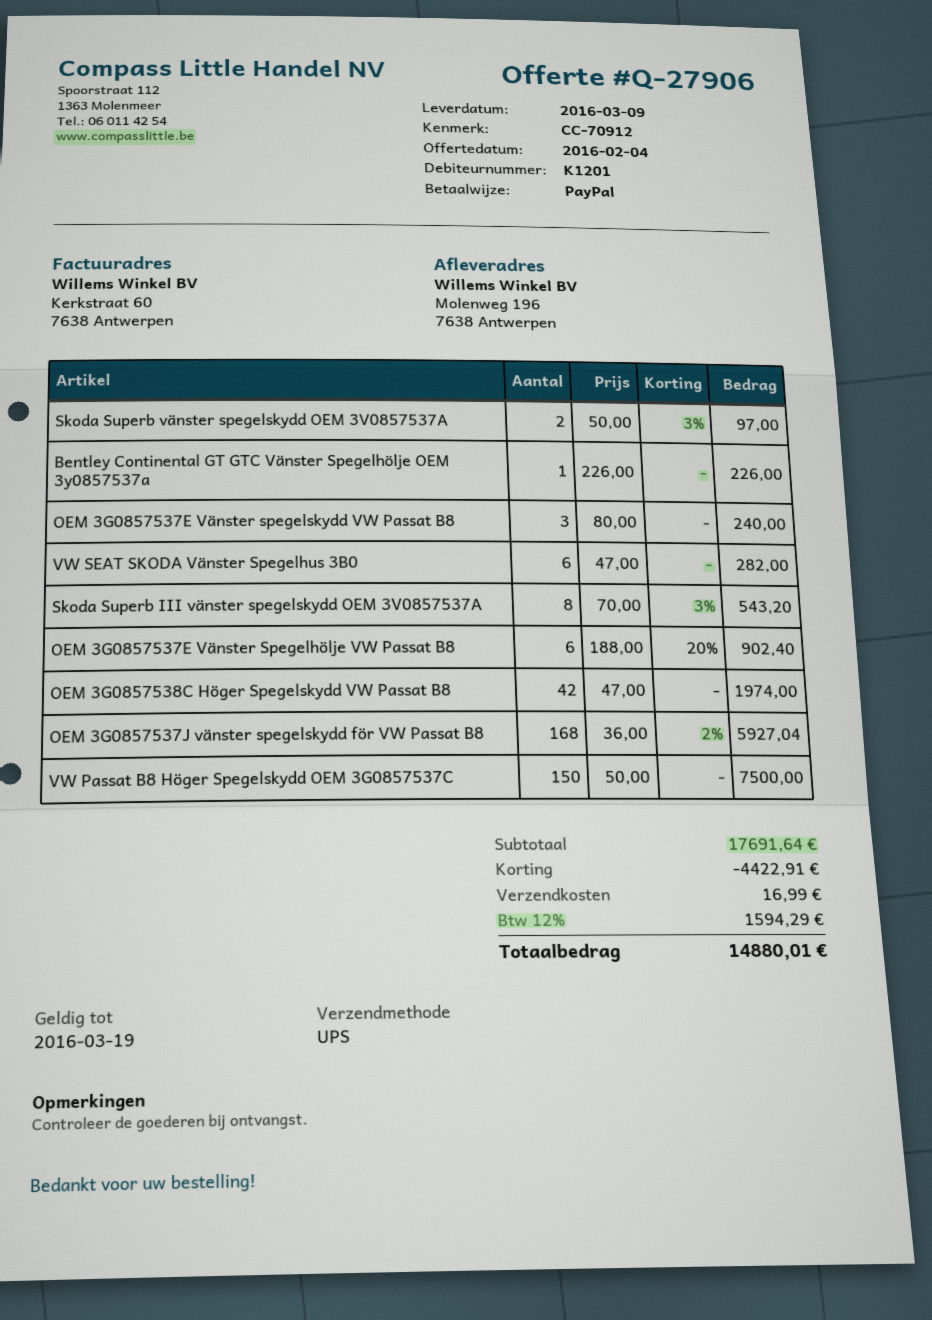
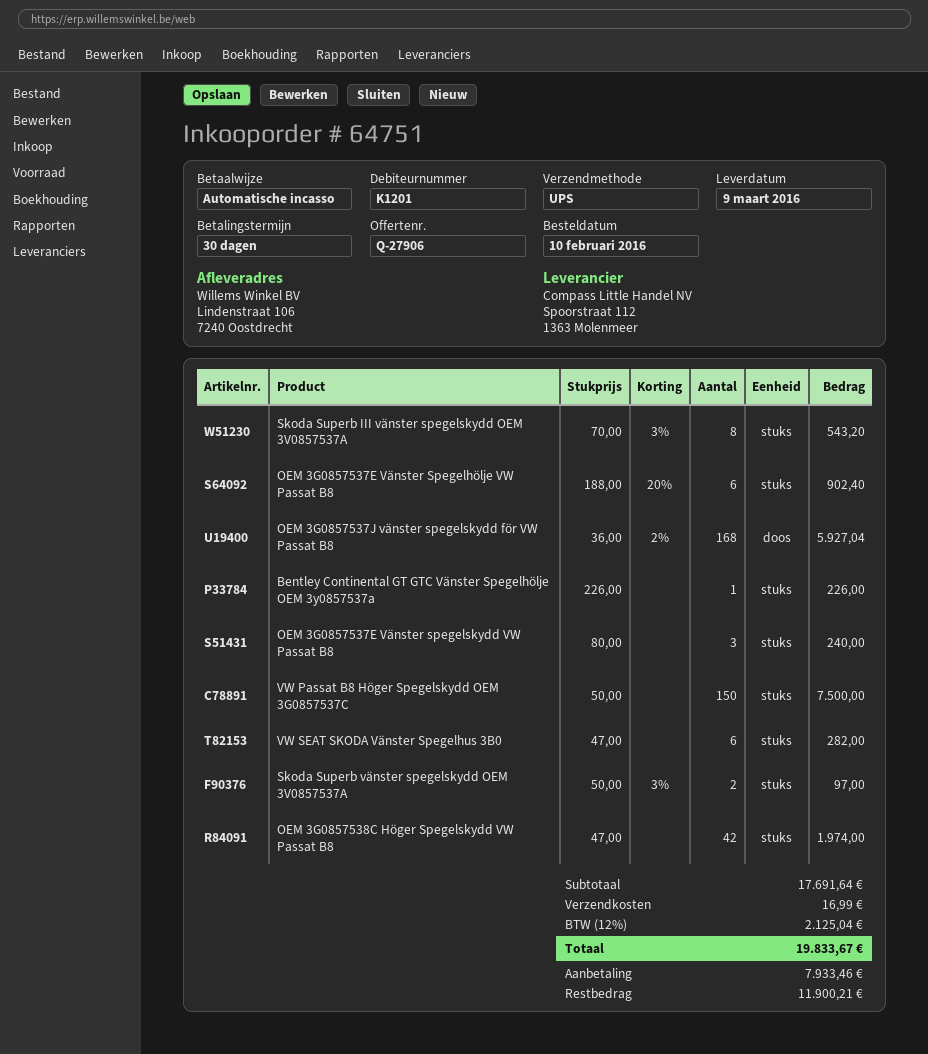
payment method: PayPal -> direct debit
ship to: Molenweg 196, 7638 Antwerpen -> Lindenstraat 106, 7240 Oostdrecht
discount: 4422.91 -> none
tax: 12% = 1594.29 -> 12% = 2125.04
total: 14880.01 -> 19833.67

